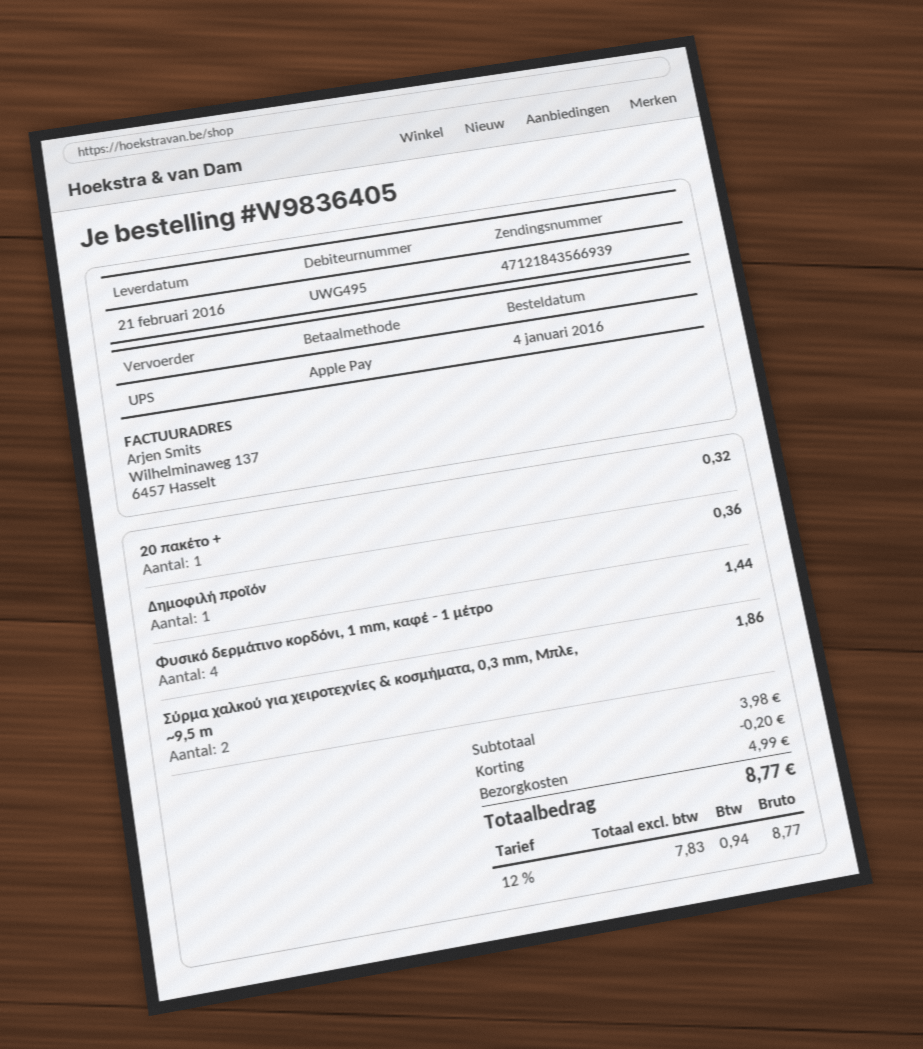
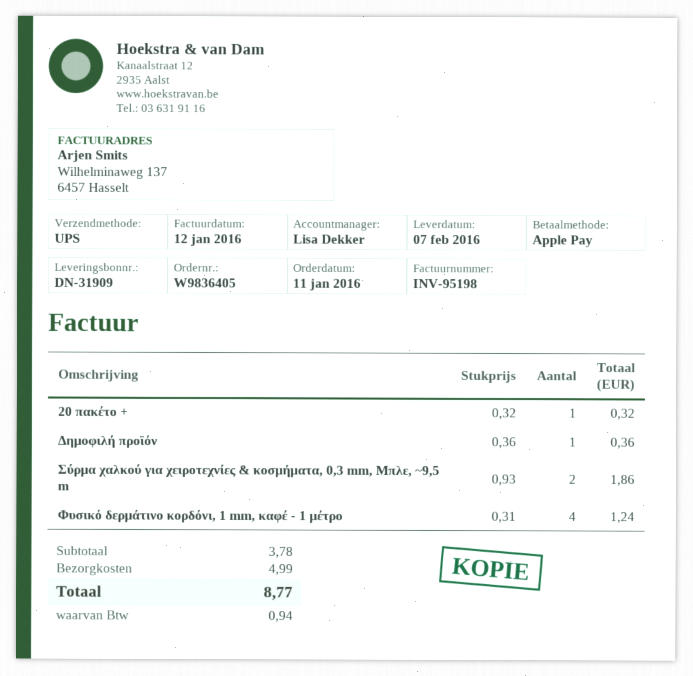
order date: 2016-01-04 -> 2016-01-11
delivery date: 2016-02-21 -> 2016-02-07
Φυσικό δερμάτινο κορδόνι, 1 mm, καφέ - 1 μέτρο: 4 for 1.44 -> 4 for 1.24
subtotal: 3.98 -> 3.78
discount: 0.20 -> none

